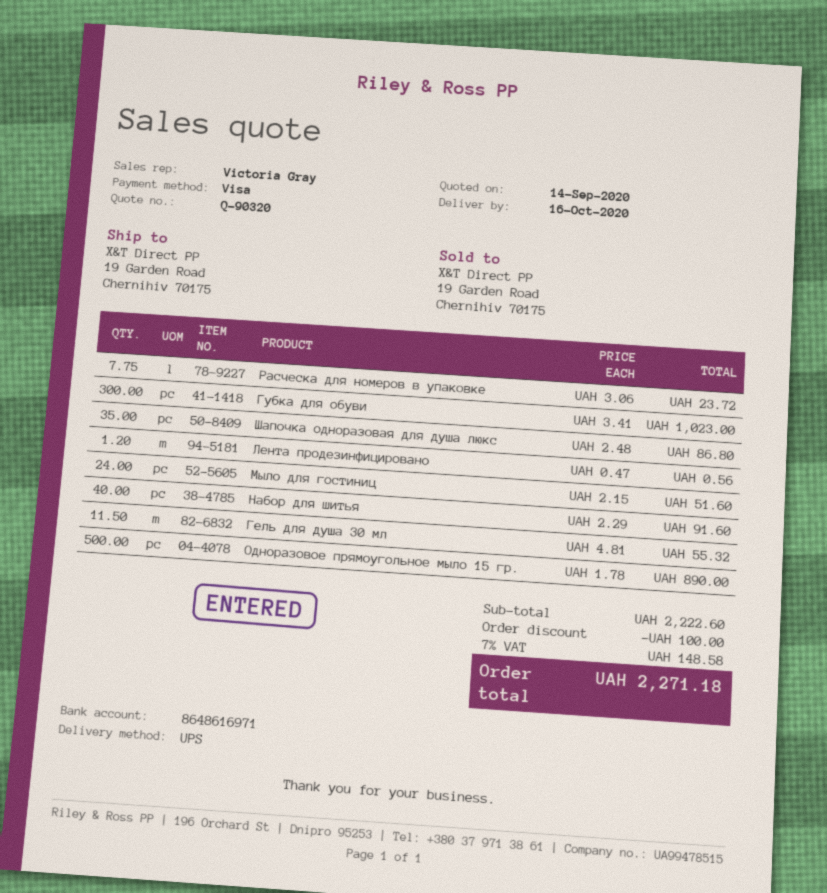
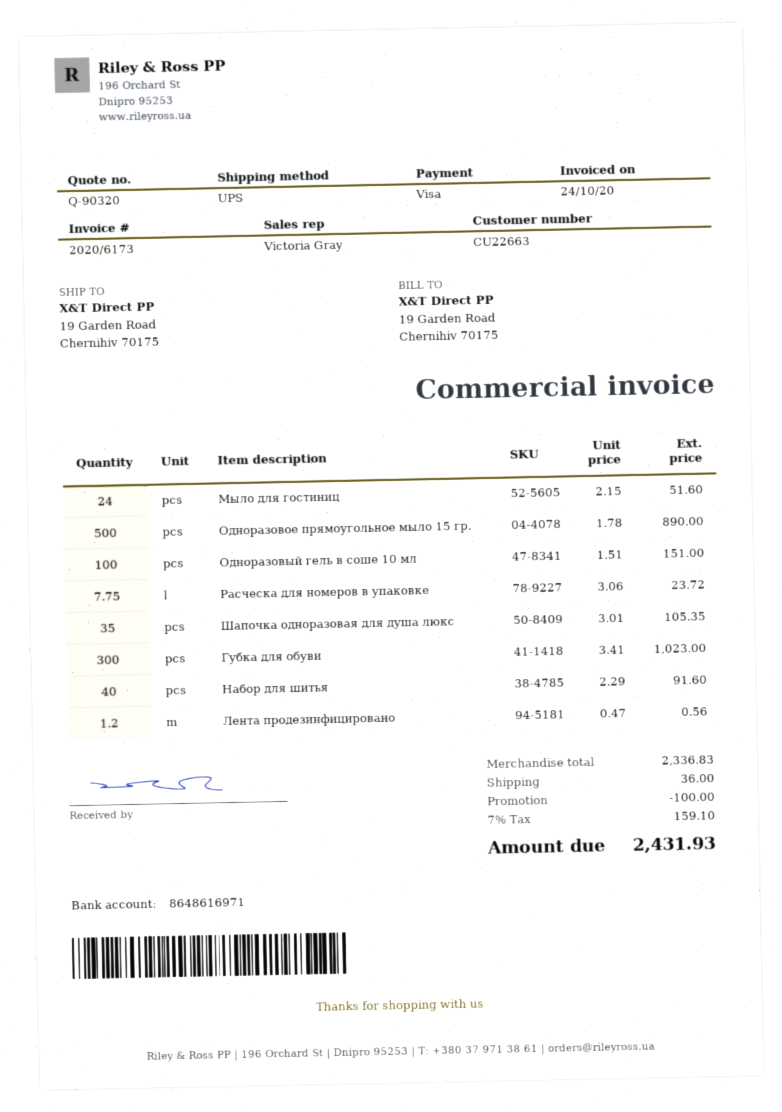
Шапочка одноразовая для душа люкс: 35 x 2.48 = 86.80 -> 35 x 3.01 = 105.35
Гель для душа 30 мл: 11.5 x 4.81 = 55.32 -> none
Одноразовый гель в cоше 10 мл: none -> 100 x 1.51 = 151.00
subtotal: 2222.60 -> 2336.83
shipping: none -> 36.00
tax: 7% = 148.58 -> 7% = 159.10
total: 2271.18 -> 2431.93

